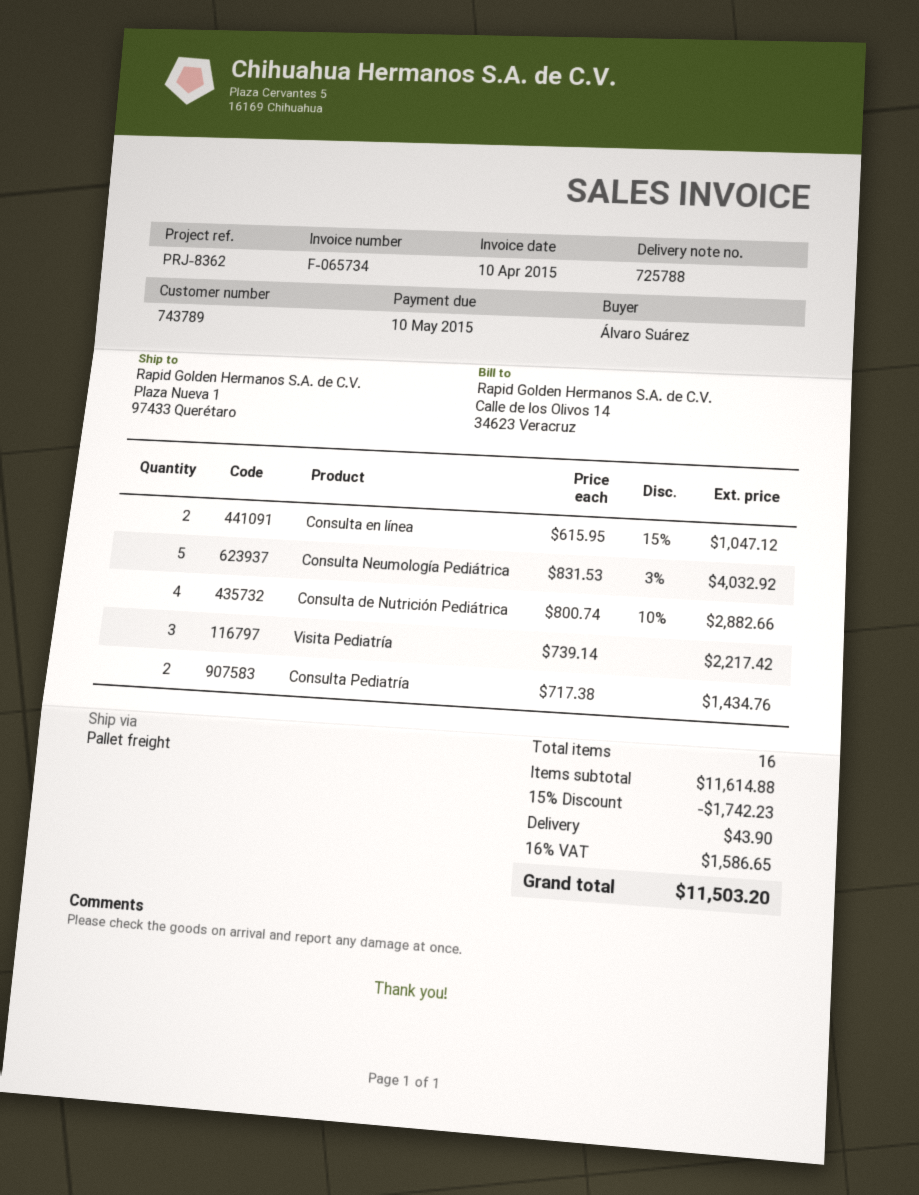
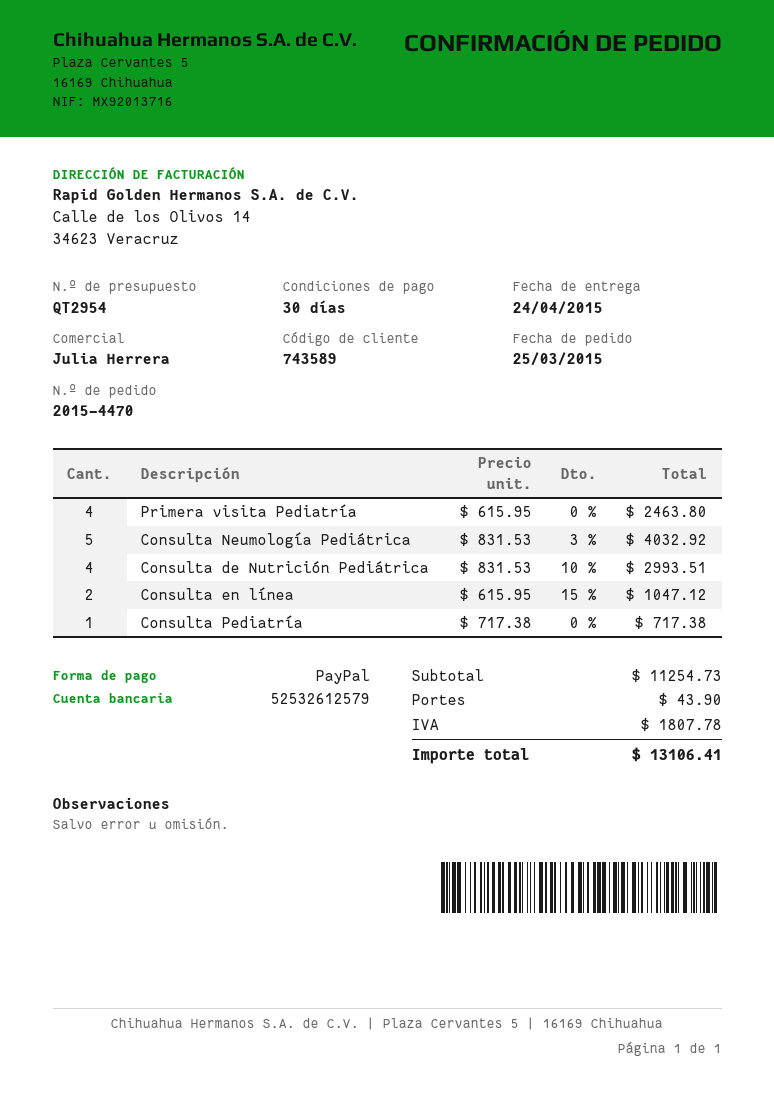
customer number: 743789 -> 743589
Consulta de Nutrición Pediátrica: 4 x 800.74 - 10% = 2882.66 -> 4 x 831.53 - 10% = 2993.51
Visita Pediatría: 3 x 739.14 = 2217.42 -> none
Consulta Pediatría: 2 x 717.38 = 1434.76 -> 1 x 717.38 = 717.38
Primera visita Pediatría: none -> 4 x 615.95 = 2463.80
subtotal: 11614.88 -> 11254.73
discount: 15% = 1742.23 -> none
tax: 1586.65 -> 1807.78
total: 11503.20 -> 13106.41

